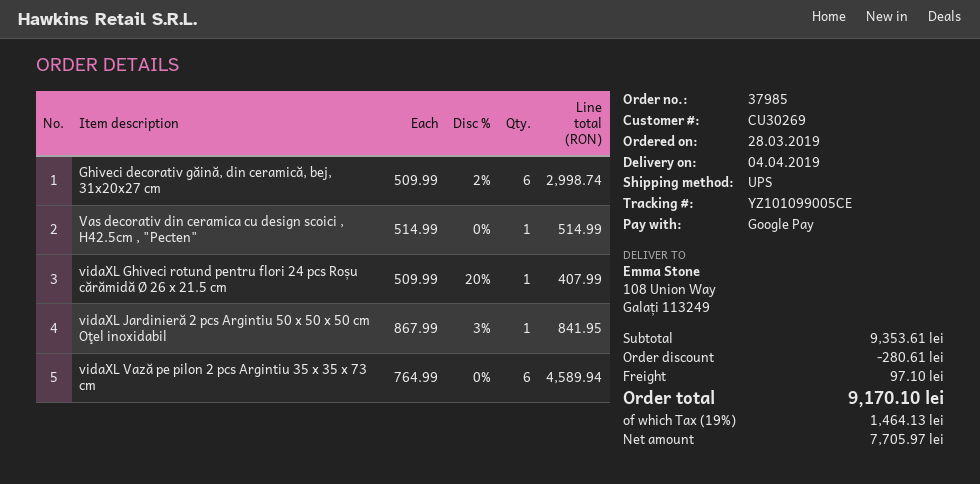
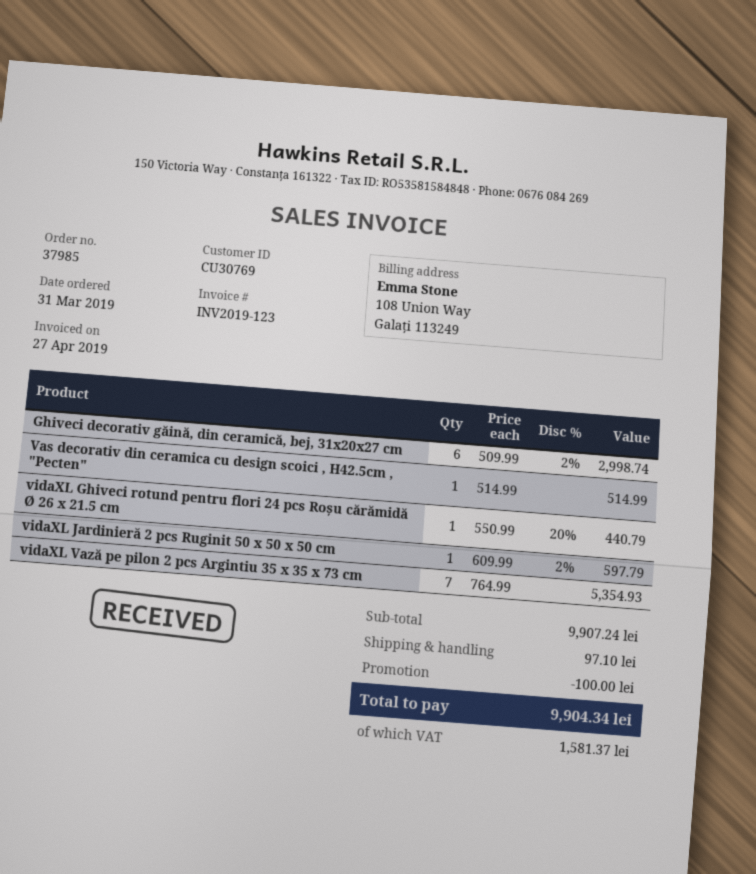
order date: 2019-03-28 -> 2019-03-31
customer number: CU30269 -> CU30769
vidaXL Ghiveci rotund pentru flori 24 pcs Roșu cărămidă Ø 26 x 21.5 cm: 1 x 509.99 - 20% = 407.99 -> 1 x 550.99 - 20% = 440.79
vidaXL Jardinieră 2 pcs Argintiu 50 x 50 x 50 cm Oţel inoxidabil: 1 x 867.99 - 3% = 841.95 -> none
vidaXL Vază pe pilon 2 pcs Argintiu 35 x 35 x 73 cm: 6 x 764.99 = 4589.94 -> 7 x 764.99 = 5354.93
vidaXL Jardinieră 2 pcs Ruginit 50 x 50 x 50 cm: none -> 1 x 609.99 - 2% = 597.79
subtotal: 9353.61 -> 9907.24
discount: 280.61 -> 100.00
tax: 1464.13 -> 1581.37
total: 9170.10 -> 9904.34

